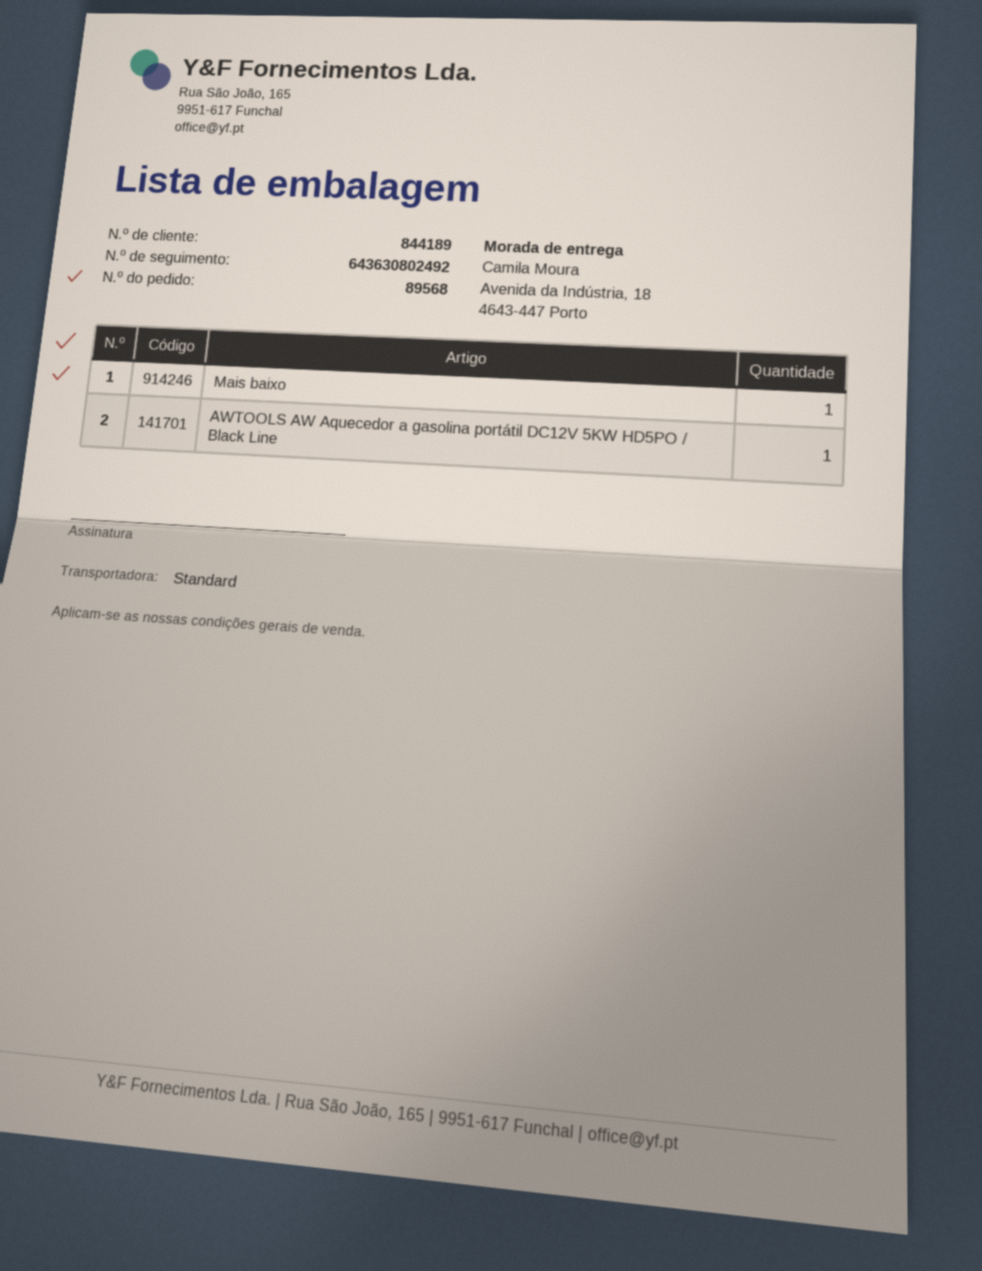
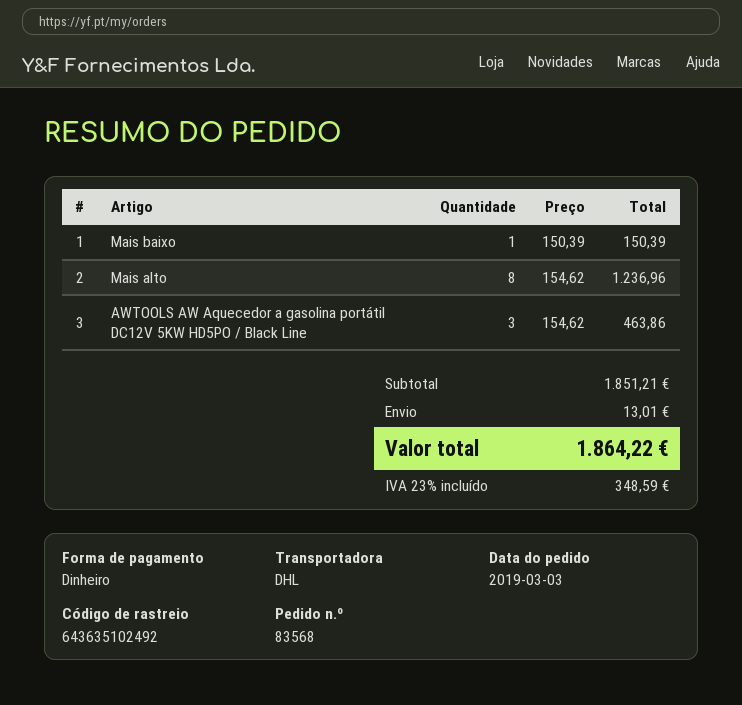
order number: 89568 -> 83568
shipping method: standard -> DHL
tracking number: 643630802492 -> 643635102492
AWTOOLS AW Aquecedor a gasolina portátil DC12V 5KW HD5PO / Black Line: 1 -> 3
Mais alto: none -> 8

